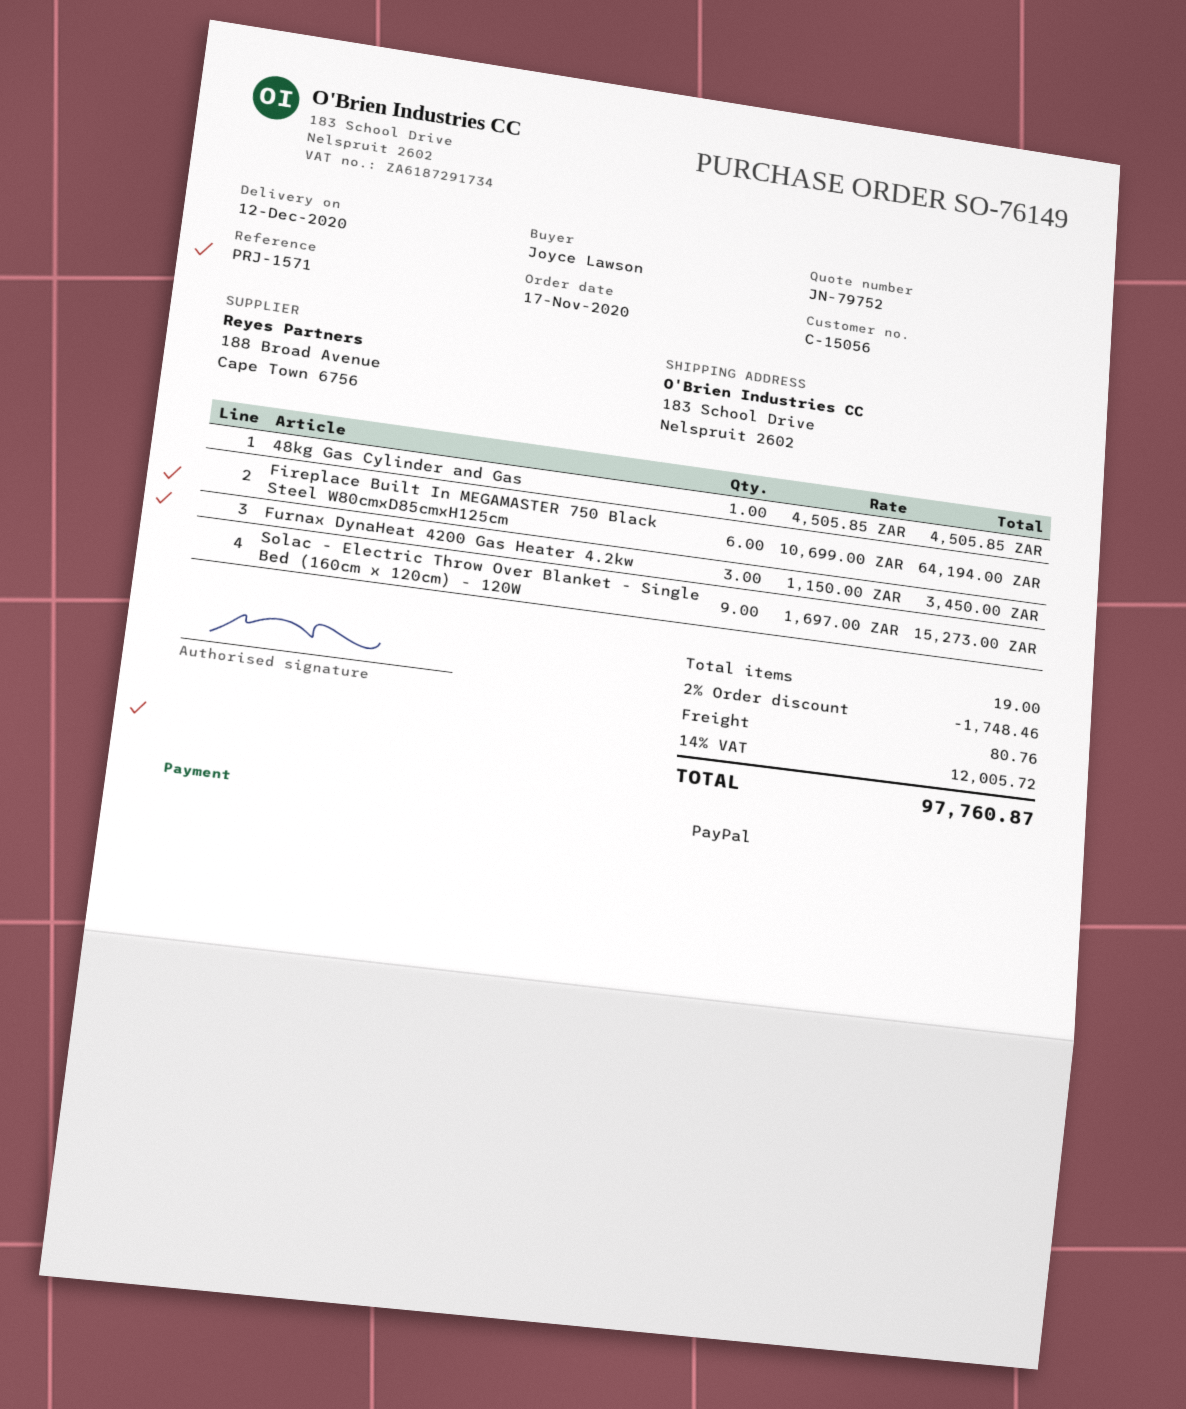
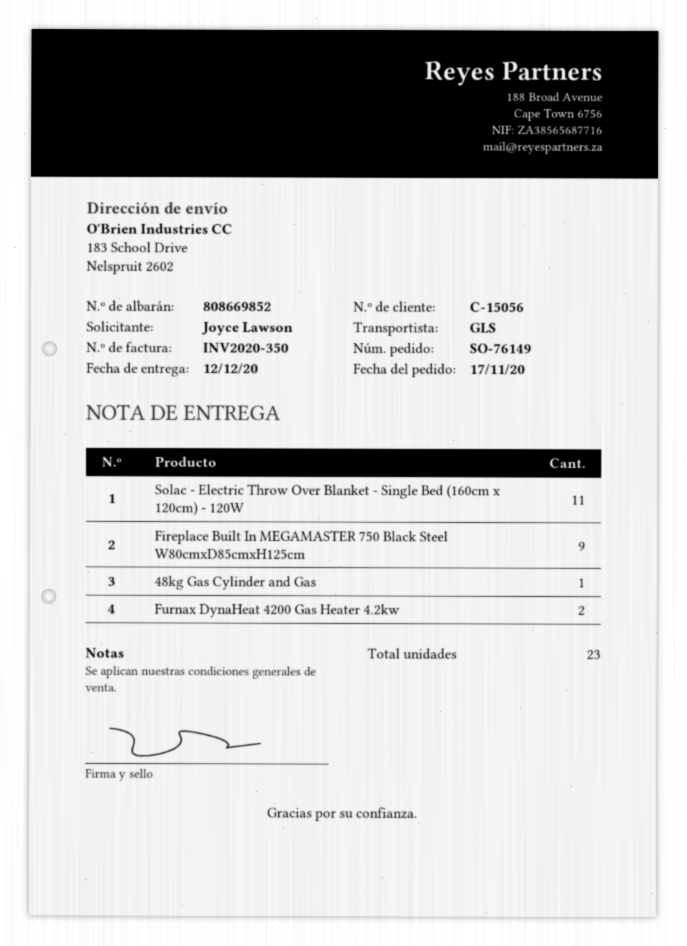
Fireplace Built In MEGAMASTER 750 Black Steel W80cmxD85cmxH125cm: 6 -> 9
Furnax DynaHeat 4200 Gas Heater 4.2kw: 3 -> 2
Solac - Electric Throw Over Blanket - Single Bed (160cm x 120cm) - 120W: 9 -> 11
total quantity: 19 -> 23

